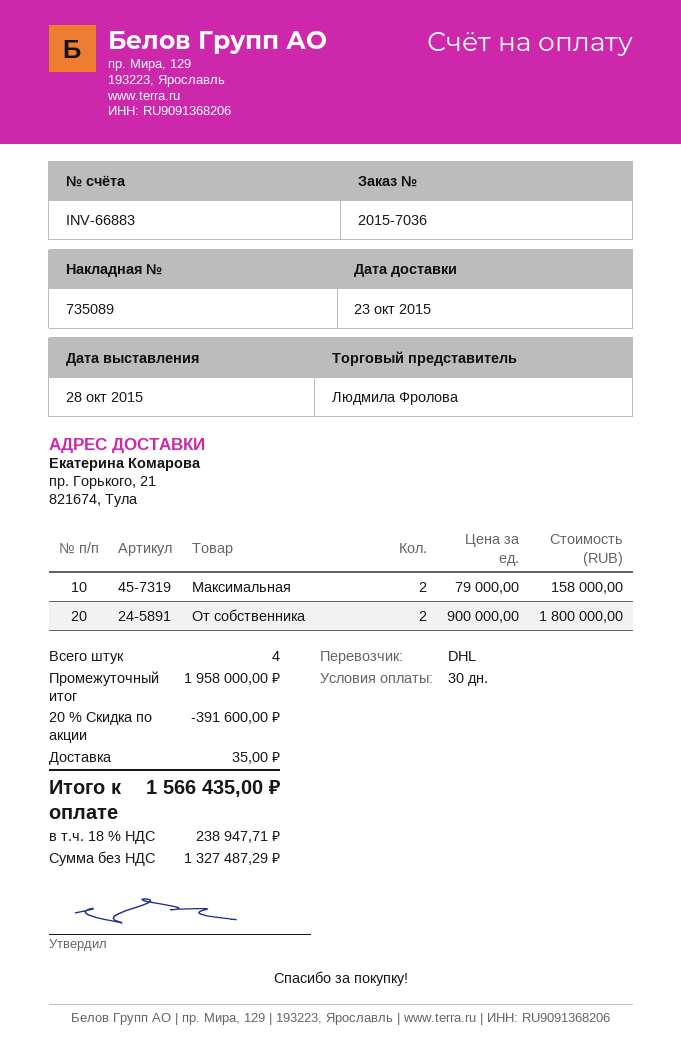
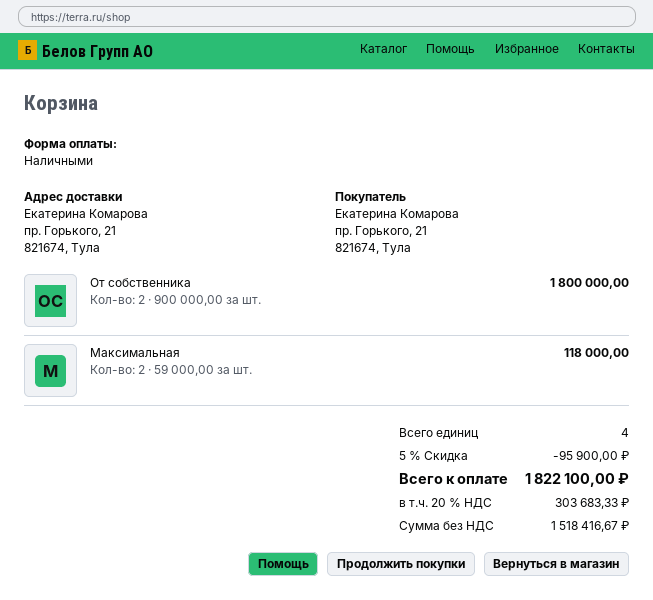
Максимальная: 2 x 79000.00 = 158000.00 -> 2 x 59000.00 = 118000.00
discount: 20% = 391600.00 -> 5% = 95900.00
shipping: 35.00 -> none
net: 1327487.29 -> 1518416.67
tax: 18% = 238947.71 -> 20% = 303683.33
total: 1566435.00 -> 1822100.00

